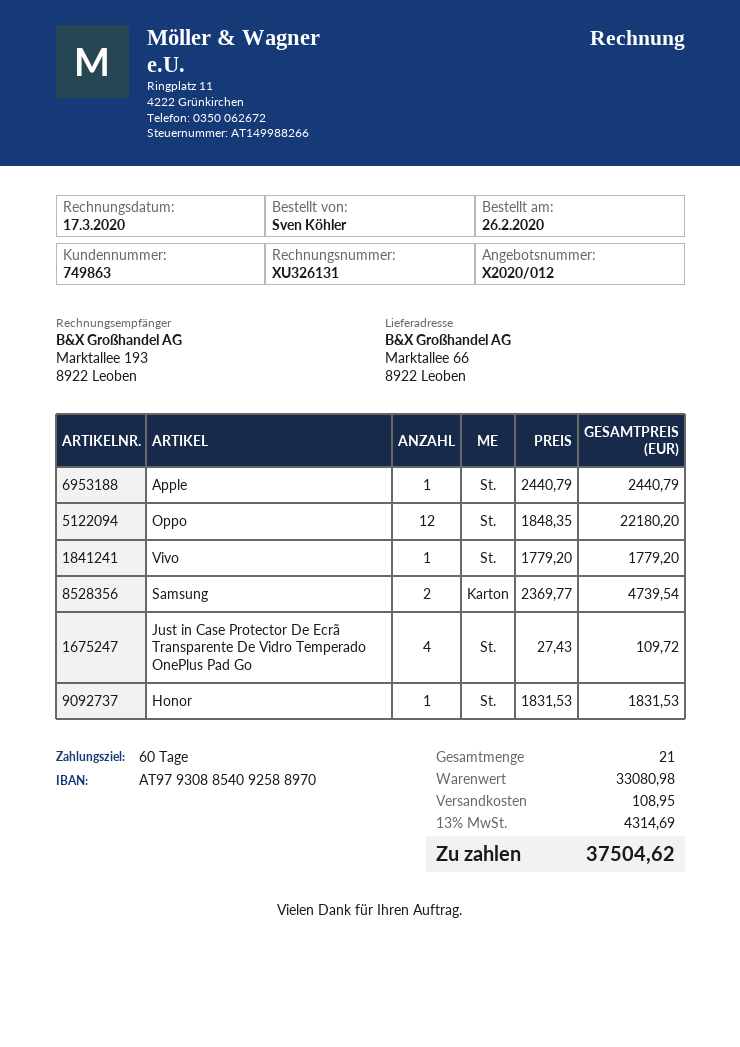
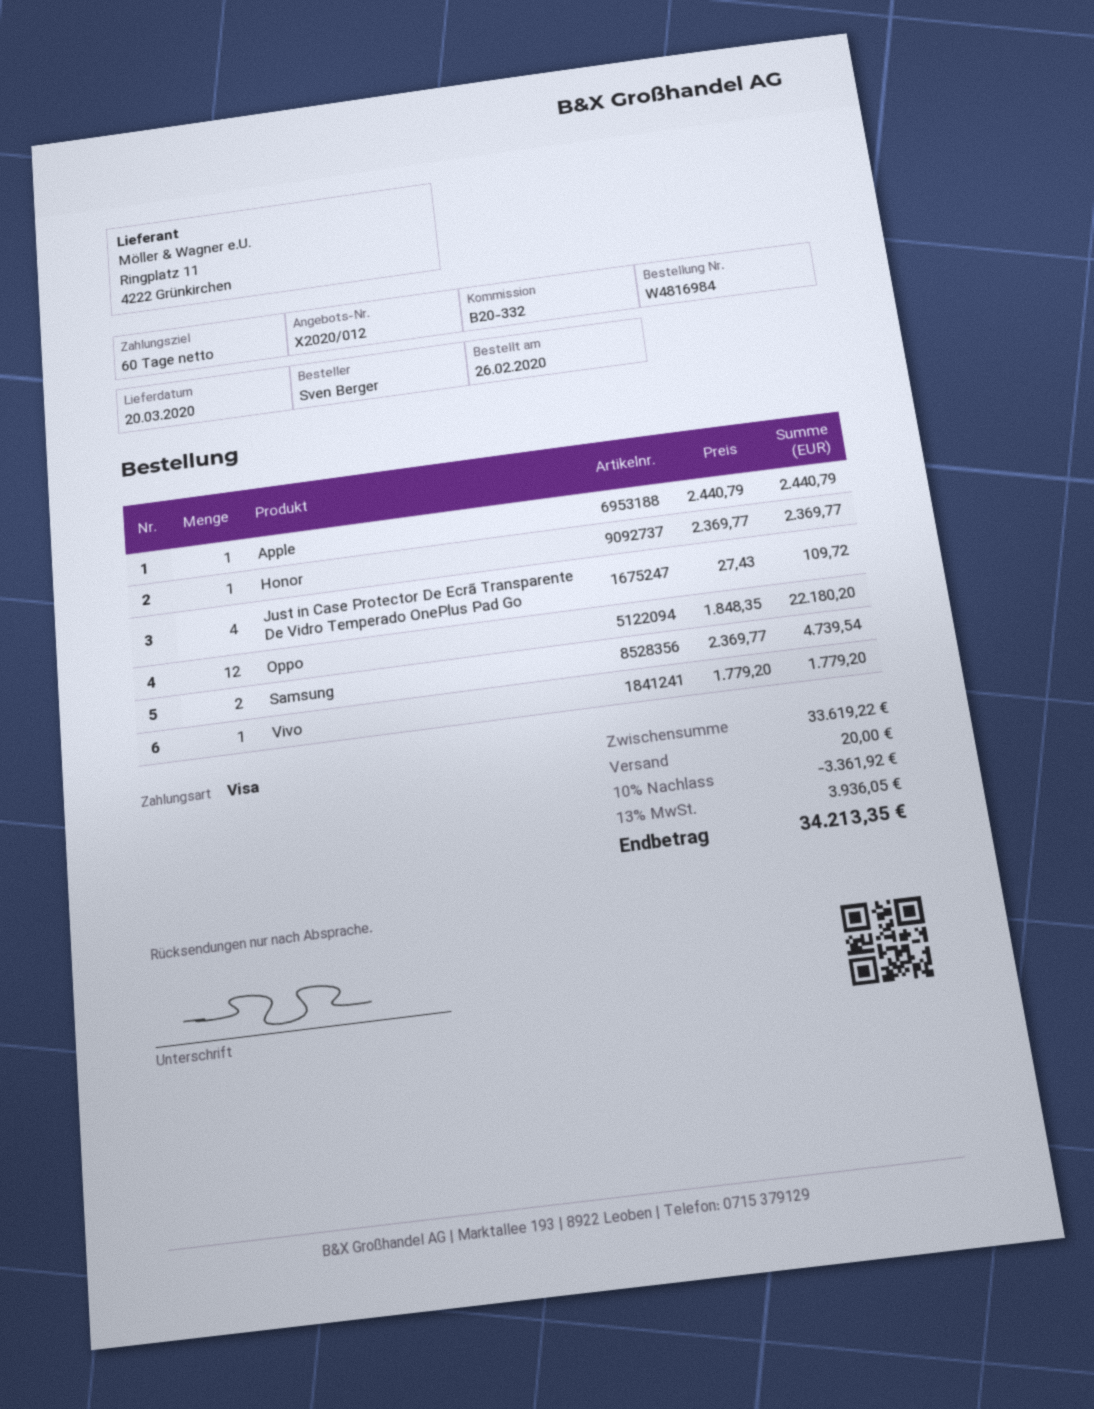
ordered by: Sven Köhler -> Sven Berger
Honor: 1 x 1831.53 = 1831.53 -> 1 x 2369.77 = 2369.77
subtotal: 33080.98 -> 33619.22
discount: none -> 10% = 3361.92
shipping: 108.95 -> 20.00
tax: 13% = 4314.69 -> 13% = 3936.05
total: 37504.62 -> 34213.35

